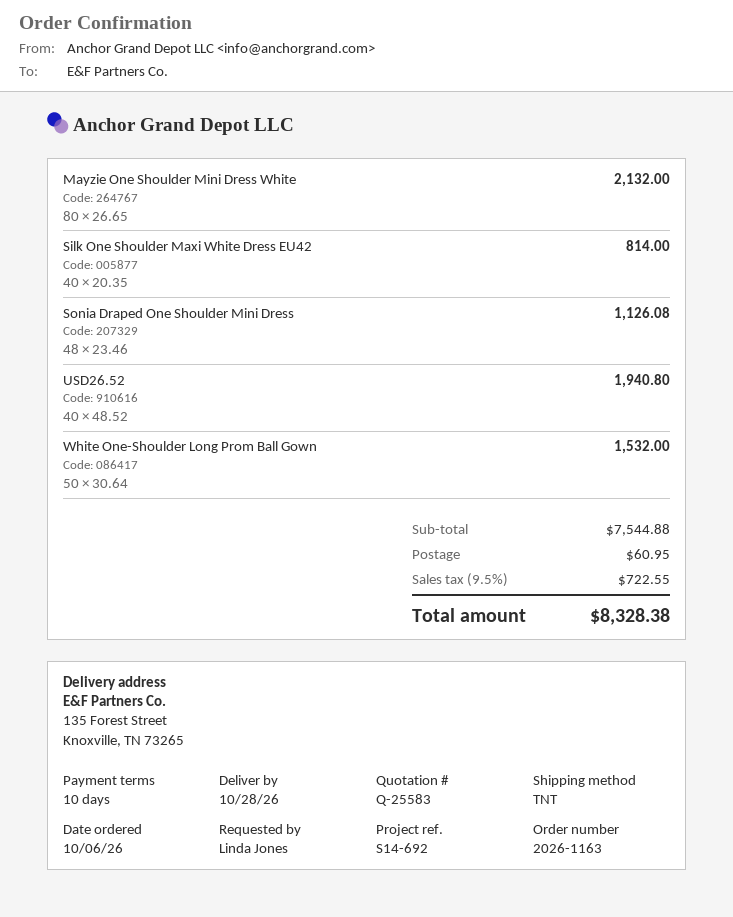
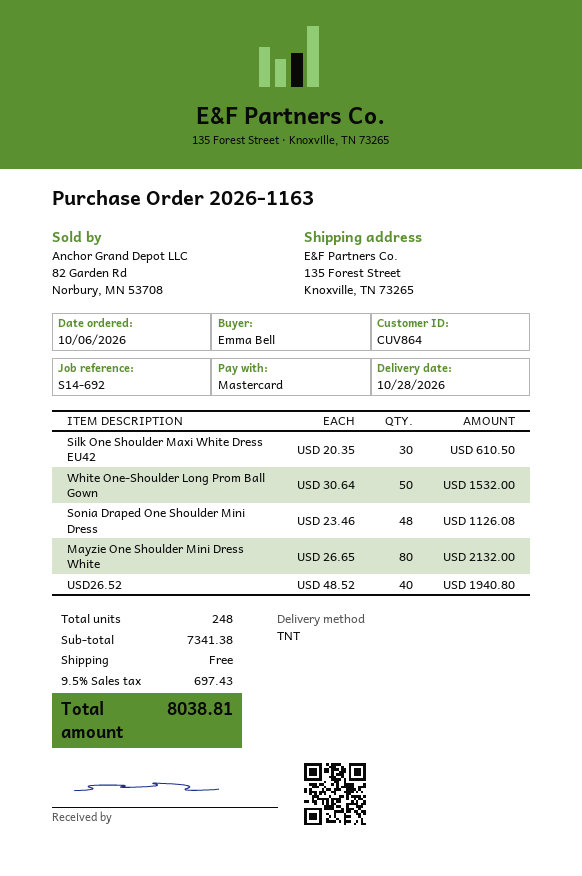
ordered by: Linda Jones -> Emma Bell
Silk One Shoulder Maxi White Dress EU42: 40 x 20.35 = 814.00 -> 30 x 20.35 = 610.50
subtotal: 7544.88 -> 7341.38
shipping: 60.95 -> 0.00
tax: 9.5% = 722.55 -> 9.5% = 697.43
total: 8328.38 -> 8038.81

